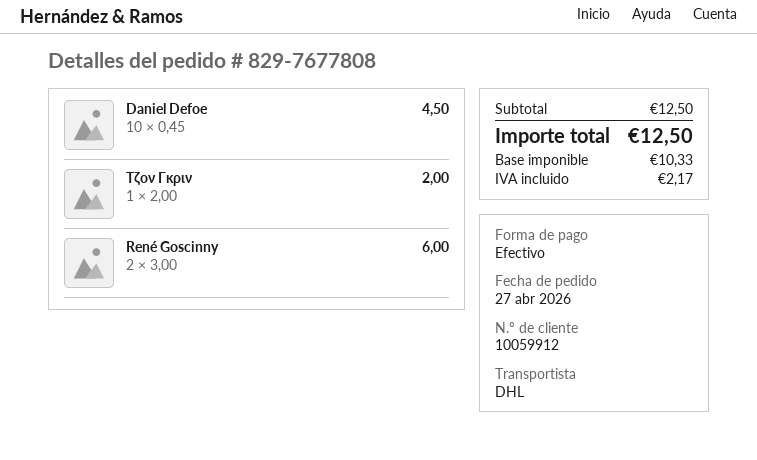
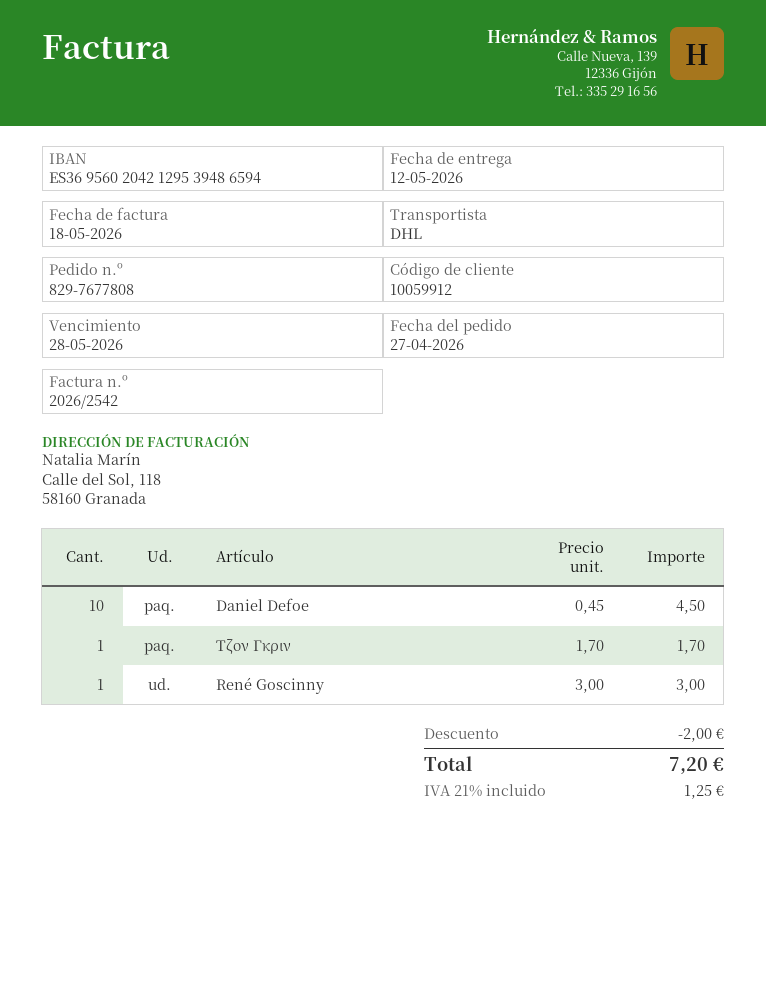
Τζον Γκριν: 1 x 2.00 = 2.00 -> 1 x 1.70 = 1.70
René Goscinny: 2 x 3.00 = 6.00 -> 1 x 3.00 = 3.00
discount: none -> 2.00
tax: 2.17 -> 1.25
total: 12.50 -> 7.20

